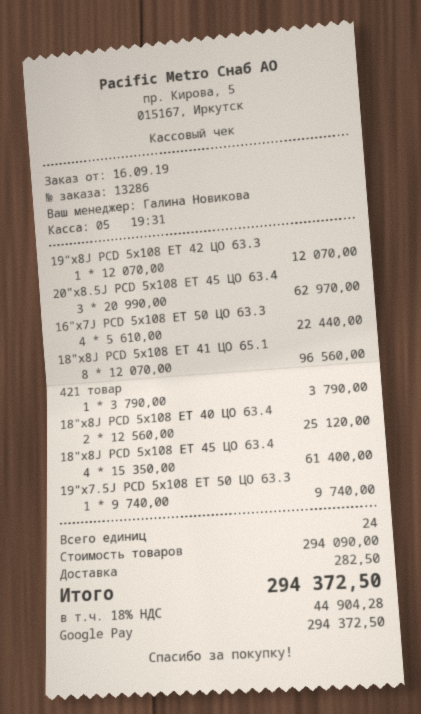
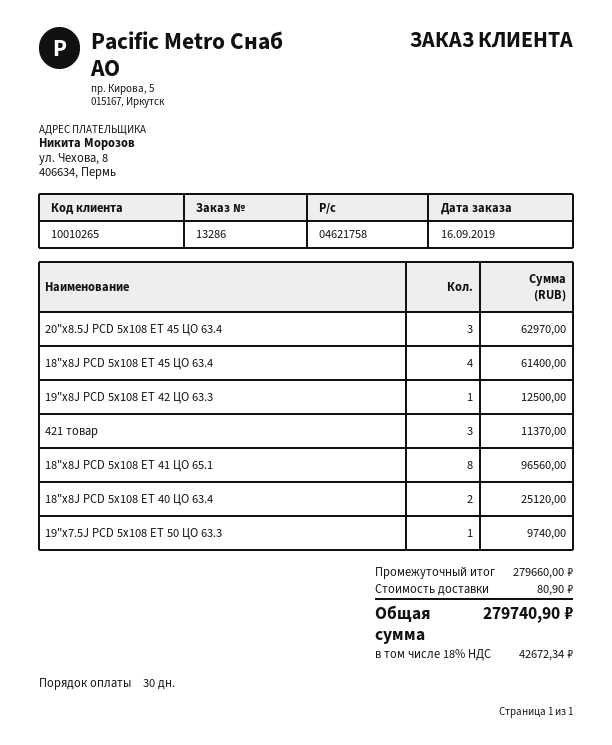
19"x8J PCD 5x108 ЕТ 42 ЦО 63.3: 1 for 12070.00 -> 1 for 12500.00
16"x7J PCD 5x108 ЕТ 50 ЦО 63.3: 4 for 22440.00 -> none
421 товар: 1 for 3790.00 -> 3 for 11370.00
subtotal: 294090.00 -> 279660.00
shipping: 282.50 -> 80.90
tax: 18% = 44904.28 -> 18% = 42672.34
total: 294372.50 -> 279740.90

